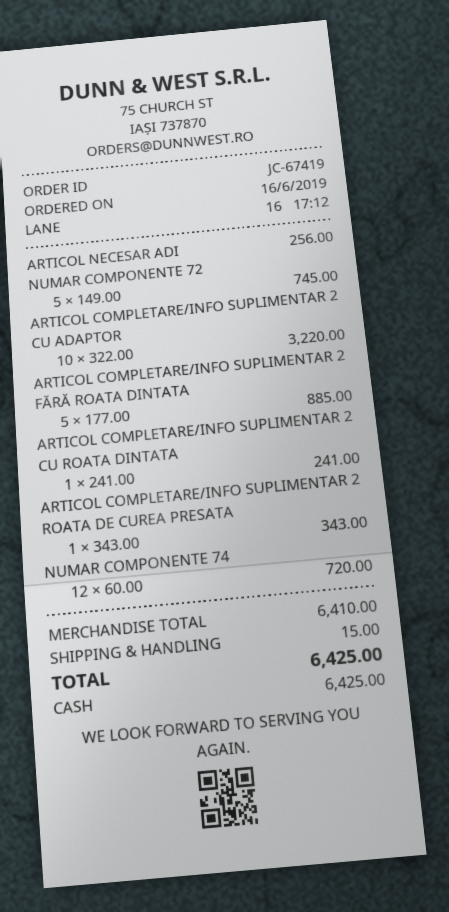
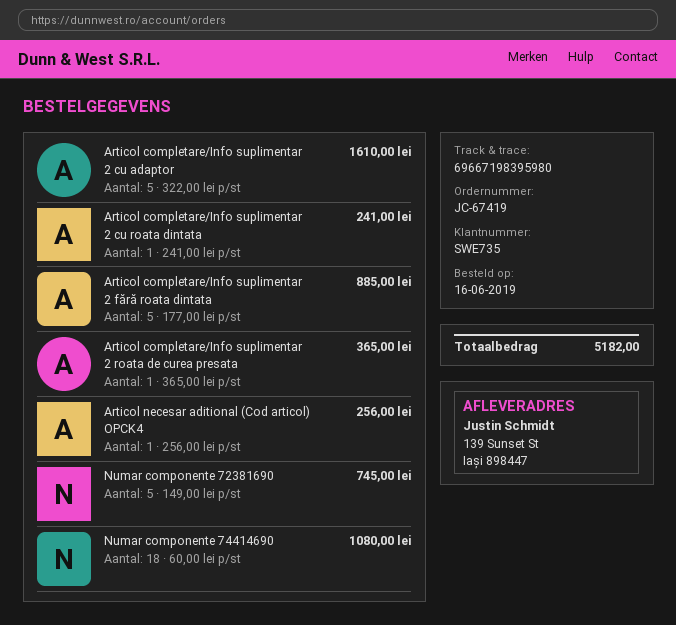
ARTICOL COMPLETARE/INFO SUPLIMENTAR 2 CU ADAPTOR: 10 x 322.00 = 3220.00 -> 5 x 322.00 = 1610.00
ARTICOL COMPLETARE/INFO SUPLIMENTAR 2 ROATA DE CUREA PRESATA: 1 x 343.00 = 343.00 -> 1 x 365.00 = 365.00
NUMAR COMPONENTE 74: 12 x 60.00 = 720.00 -> 18 x 60.00 = 1080.00
shipping: 15.00 -> none
total: 6425.00 -> 5182.00

